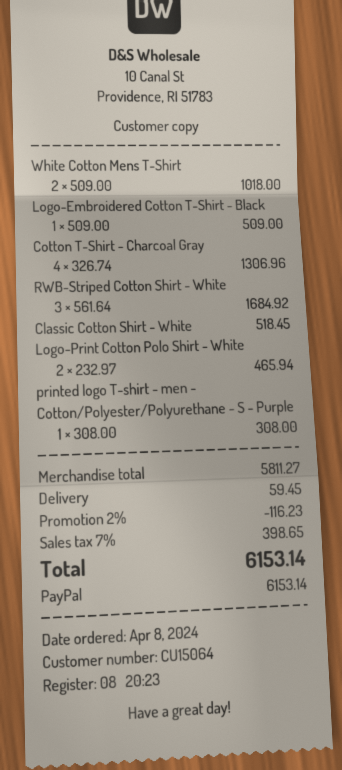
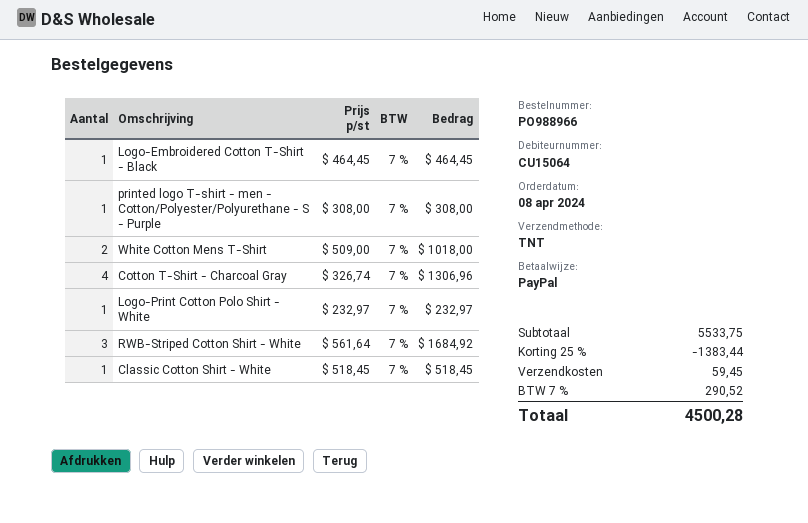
Logo-Embroidered Cotton T-Shirt - Black: 1 x 509.00 = 509.00 -> 1 x 464.45 = 464.45
Logo-Print Cotton Polo Shirt - White: 2 x 232.97 = 465.94 -> 1 x 232.97 = 232.97
subtotal: 5811.27 -> 5533.75
discount: 2% = 116.23 -> 25% = 1383.44
tax: 7% = 398.65 -> 7% = 290.52
total: 6153.14 -> 4500.28

